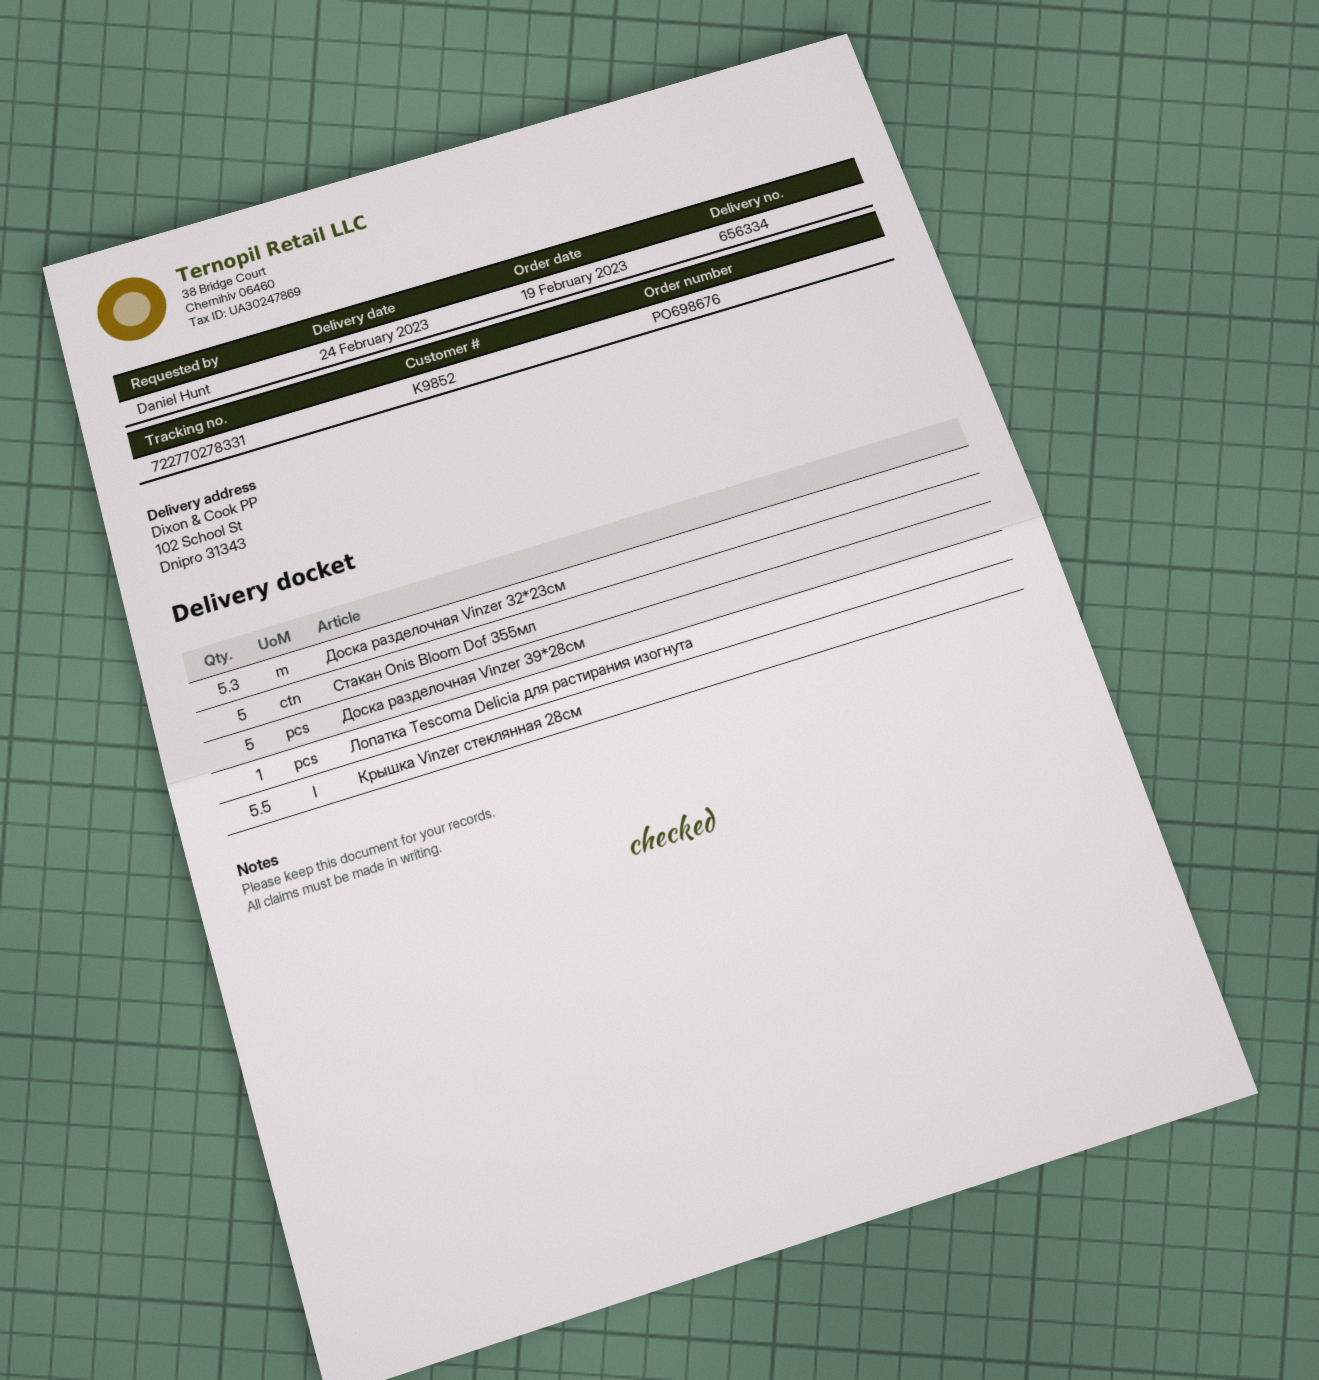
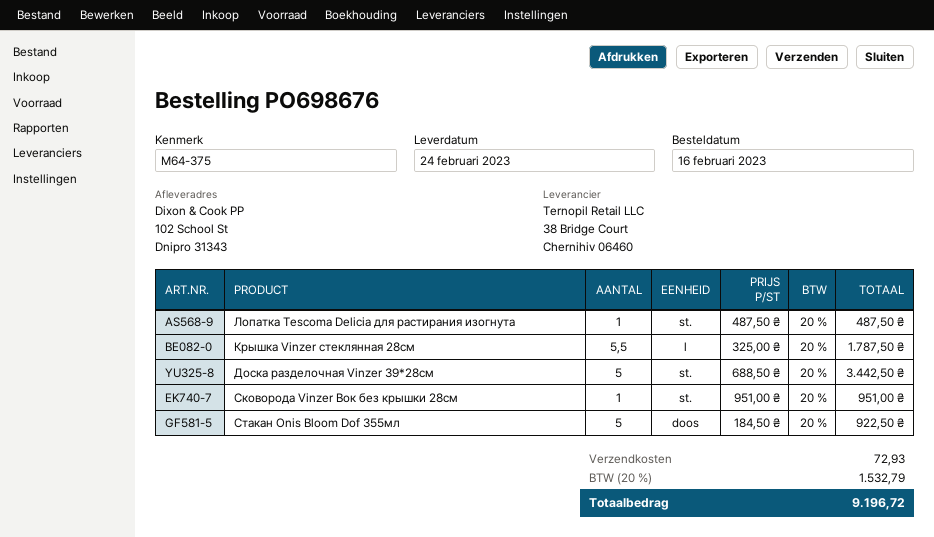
order date: 2023-02-19 -> 2023-02-16
Доска разделочная Vinzer 32*23см: 5.3 -> none
Сковорода Vinzer Вок без крышки 28см: none -> 1

